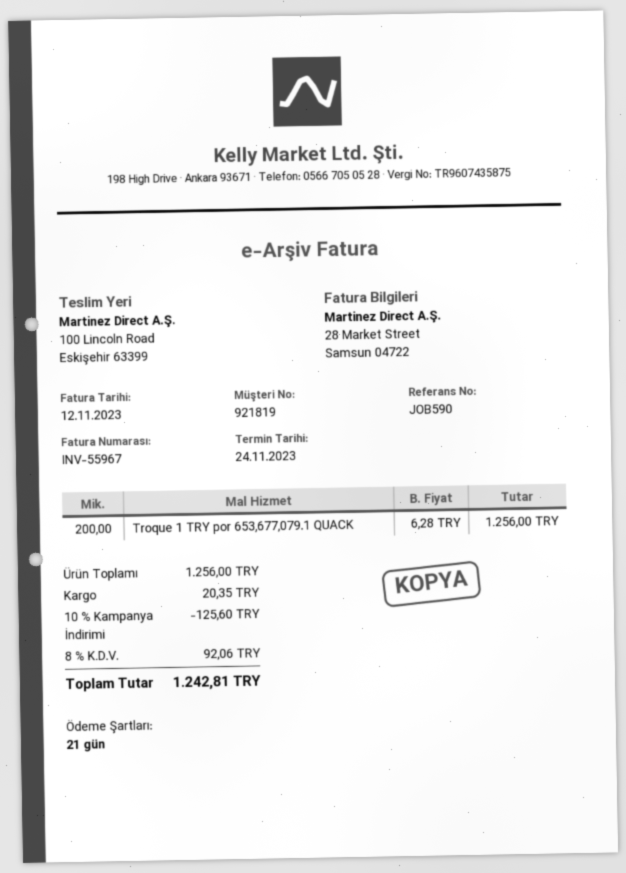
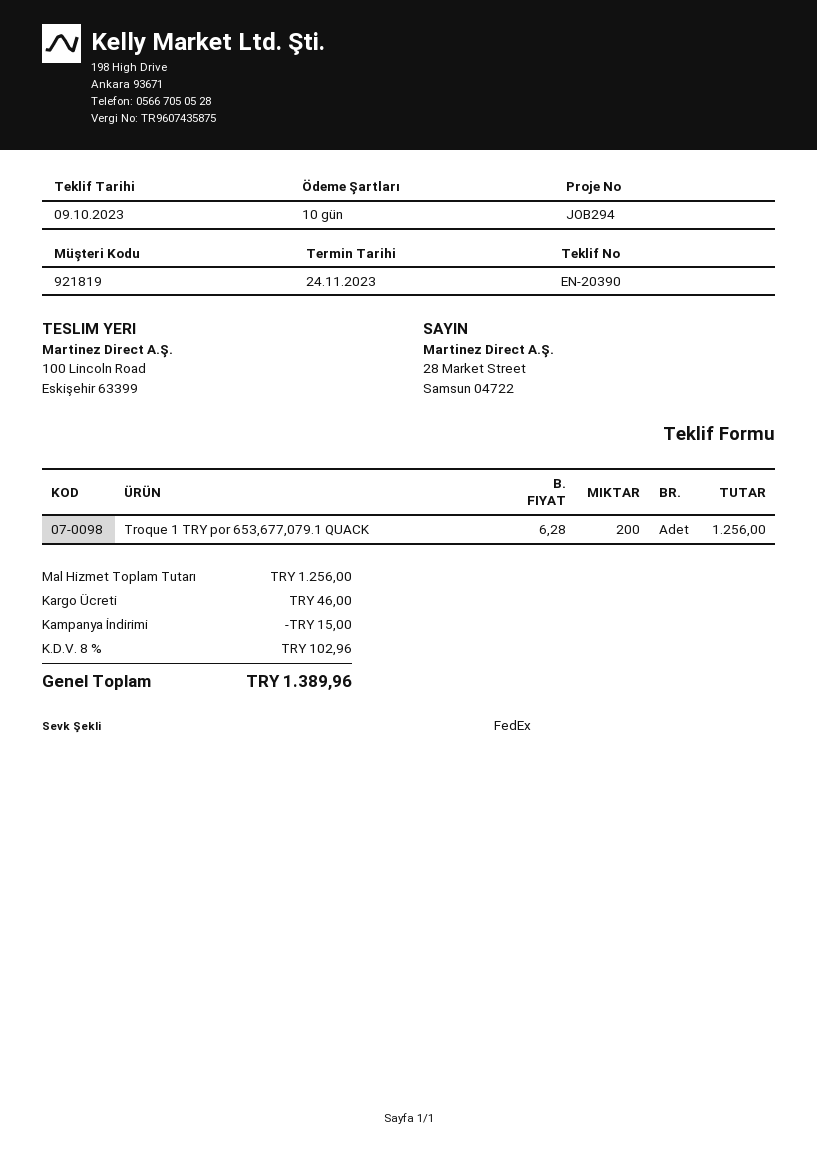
payment terms: 21 days -> 10 days
reference: JOB590 -> JOB294
discount: 125.60 -> 15.00
shipping: 20.35 -> 46.00
tax: 8% = 92.06 -> 8% = 102.96
total: 1242.81 -> 1389.96

